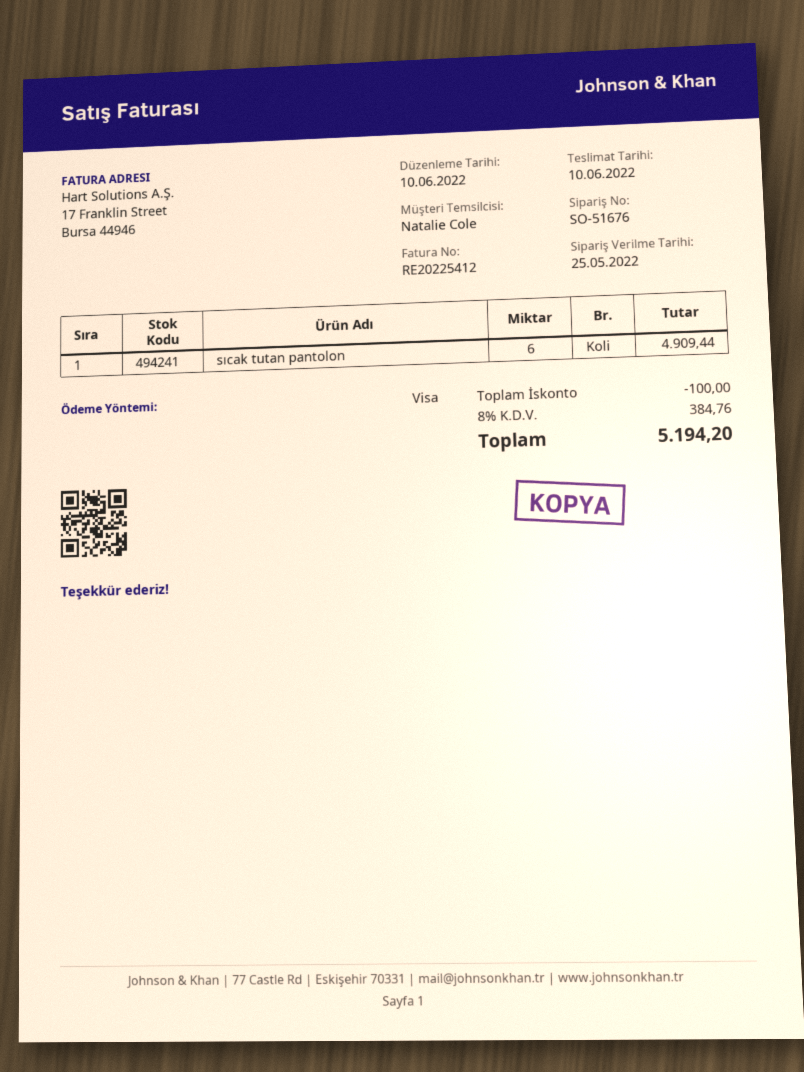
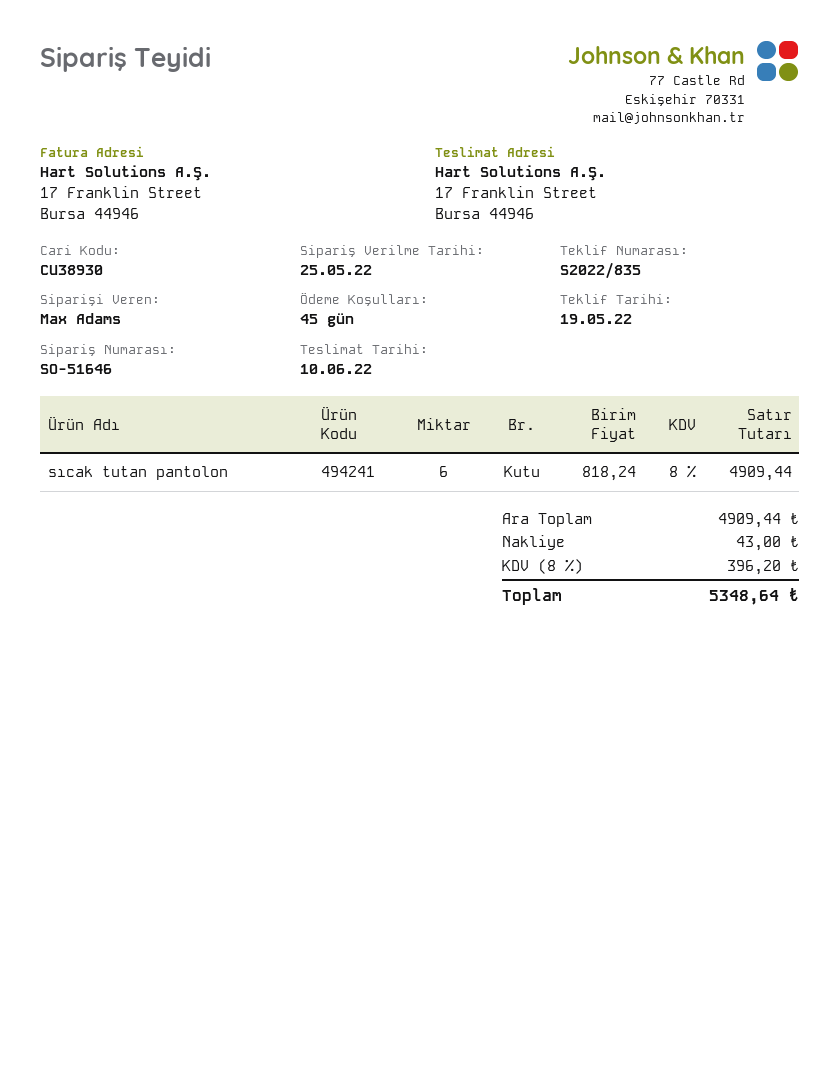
order number: SO-51676 -> SO-51646
discount: 100.00 -> none
shipping: none -> 43.00
tax: 8% = 384.76 -> 8% = 396.20
total: 5194.20 -> 5348.64

